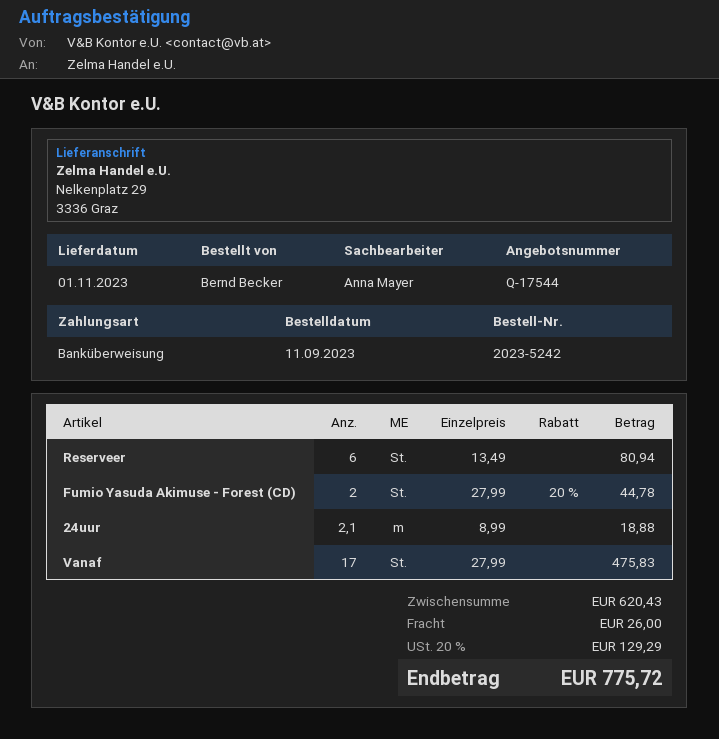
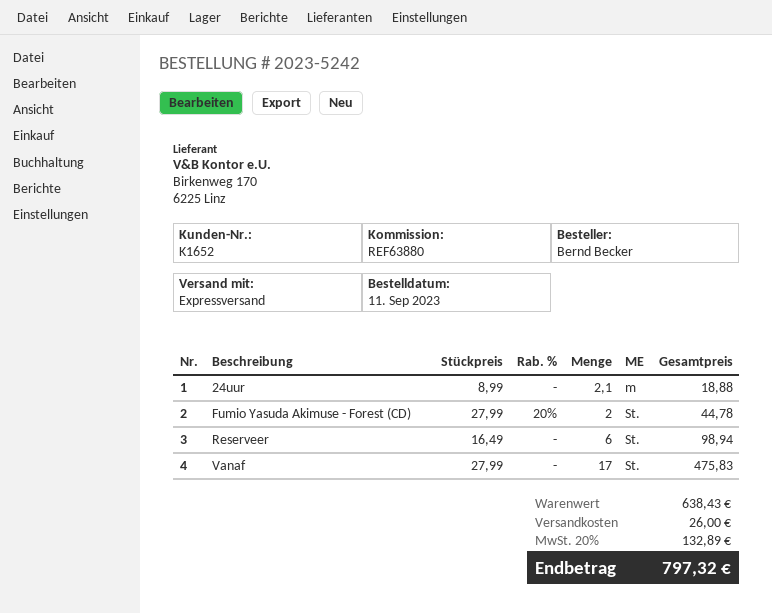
Reserveer: 6 x 13.49 = 80.94 -> 6 x 16.49 = 98.94
subtotal: 620.43 -> 638.43
tax: 20% = 129.29 -> 20% = 132.89
total: 775.72 -> 797.32

